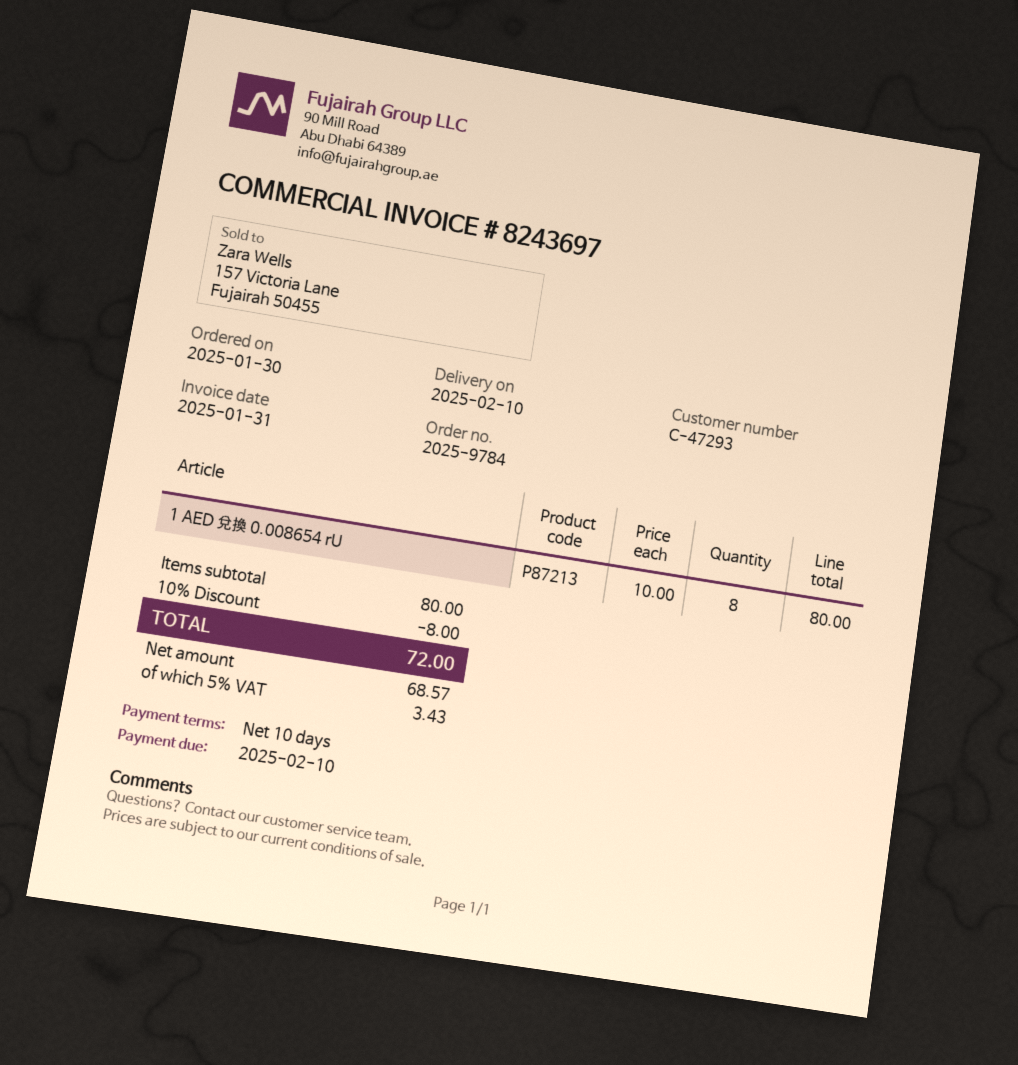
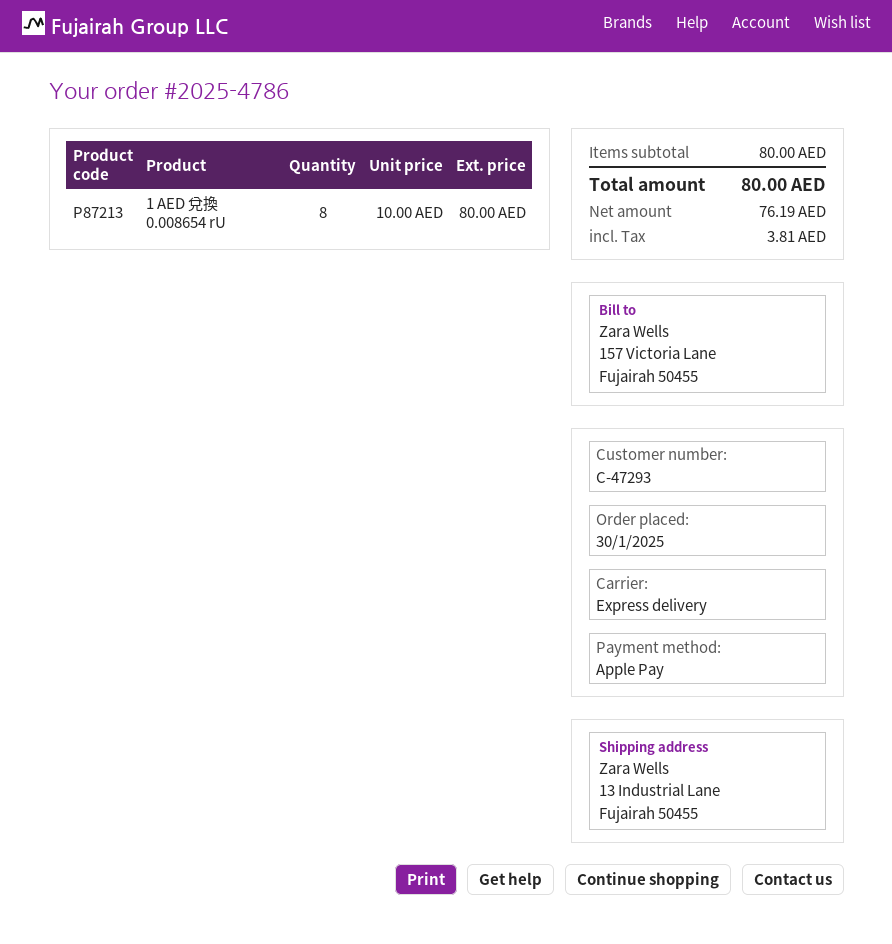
order number: 2025-9784 -> 2025-4786
discount: 10% = 8.00 -> none
net: 68.57 -> 76.19
tax: 3.43 -> 3.81
total: 72.00 -> 80.00

